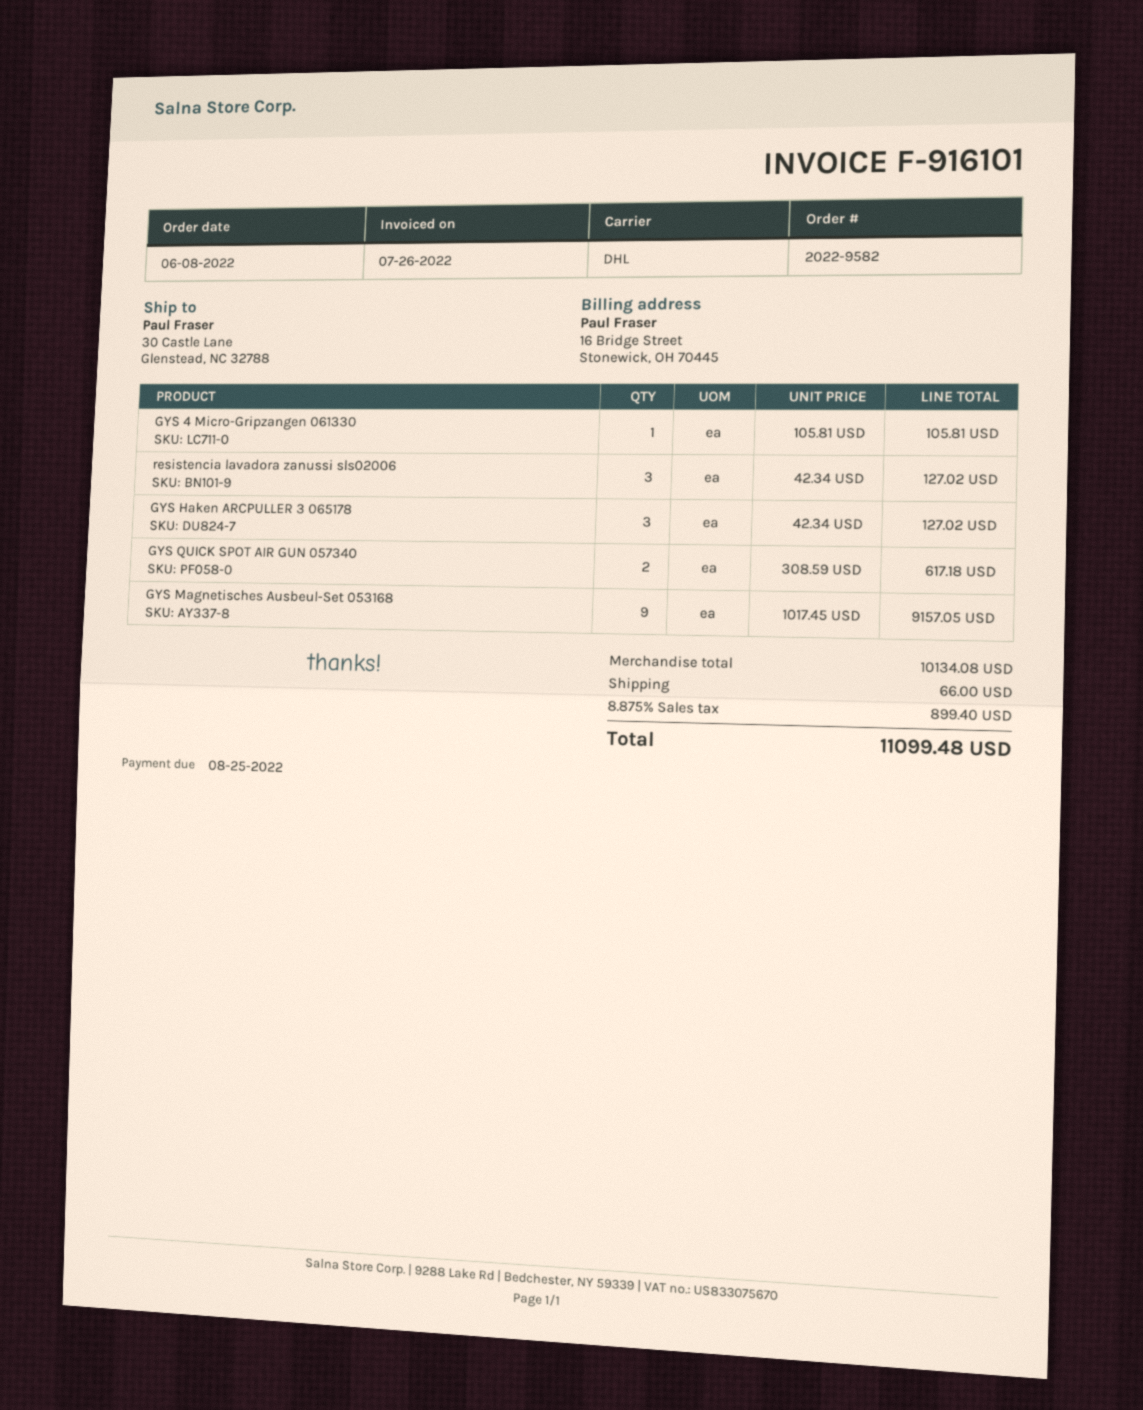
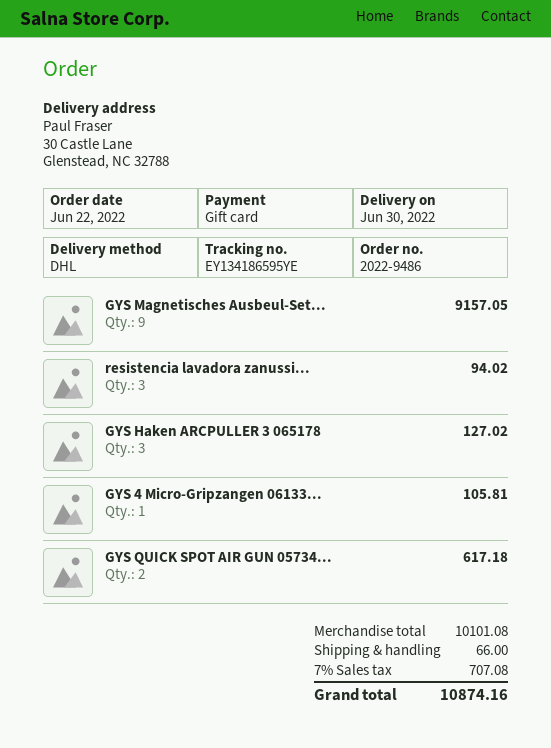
order number: 2022-9582 -> 2022-9486
order date: 2022-06-08 -> 2022-06-22
resistencia lavadora zanussi sls02006: 3 for 127.02 -> 3 for 94.02
subtotal: 10134.08 -> 10101.08
tax: 8.875% = 899.40 -> 7% = 707.08
total: 11099.48 -> 10874.16

